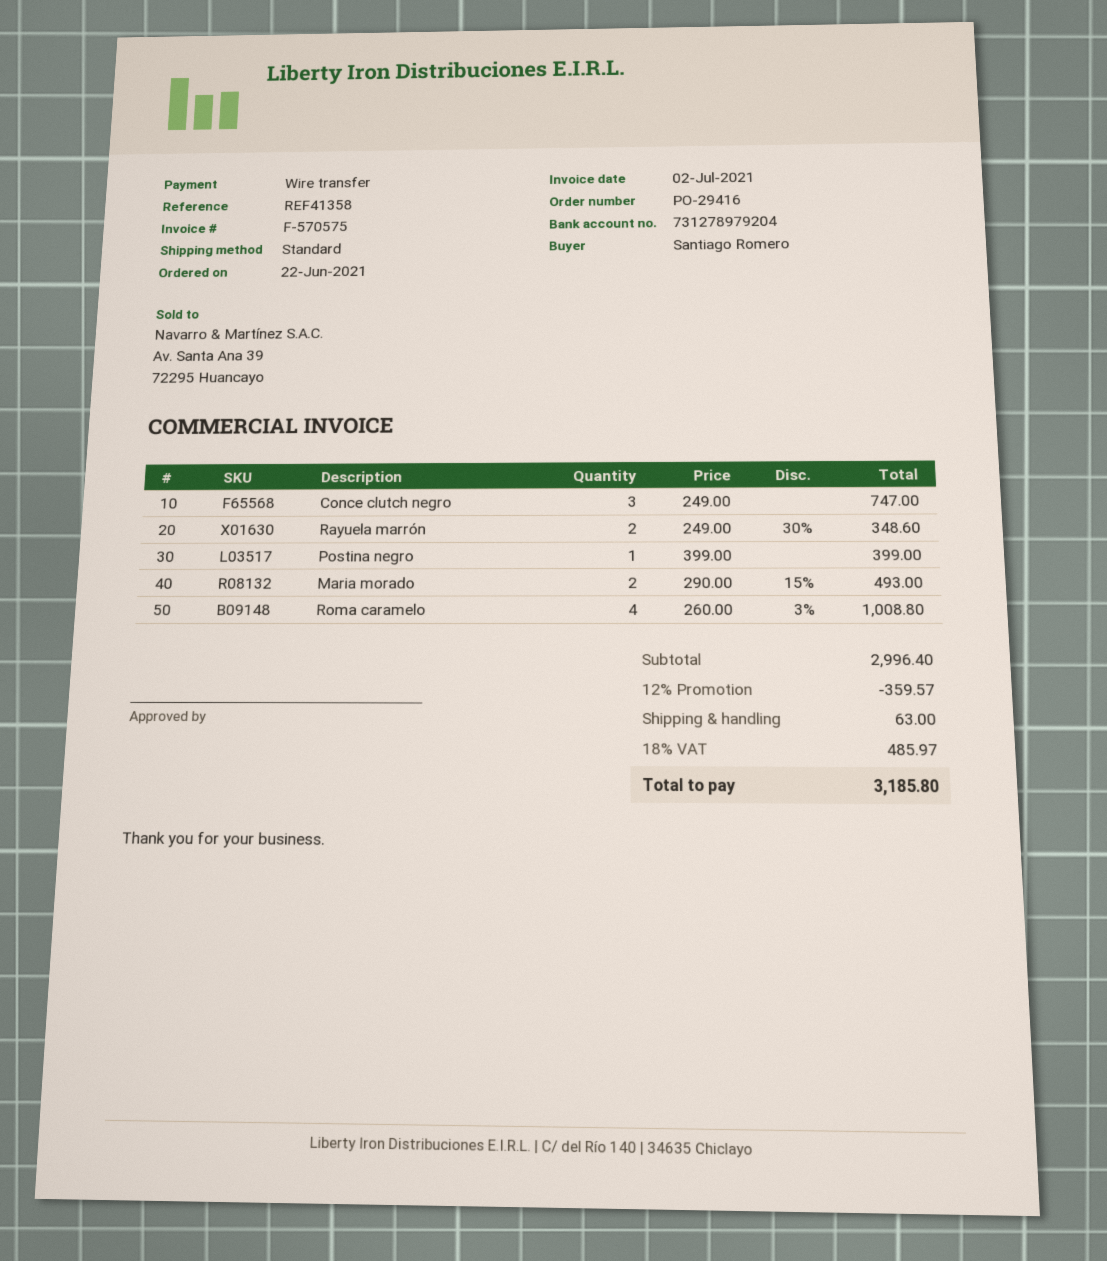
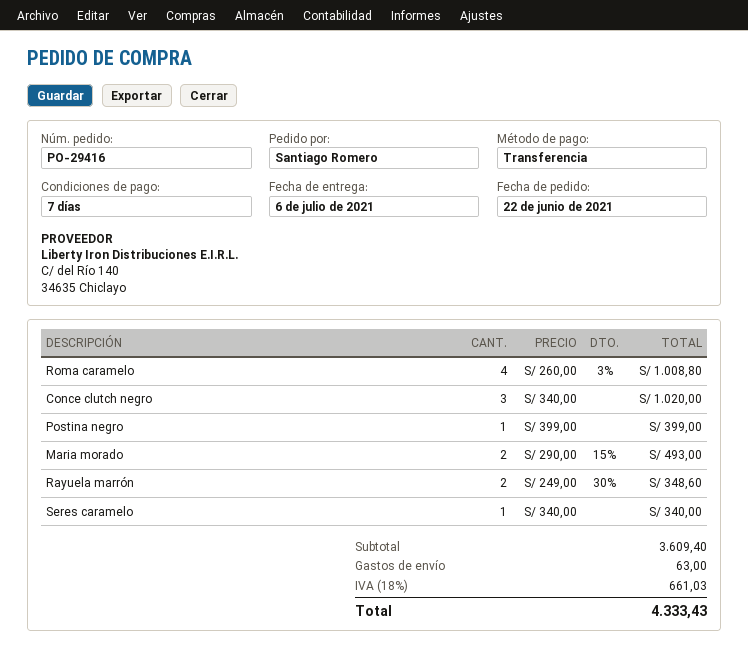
Conce clutch negro: 3 x 249.00 = 747.00 -> 3 x 340.00 = 1020.00
Seres caramelo: none -> 1 x 340.00 = 340.00
subtotal: 2996.40 -> 3609.40
discount: 12% = 359.57 -> none
tax: 18% = 485.97 -> 18% = 661.03
total: 3185.80 -> 4333.43

